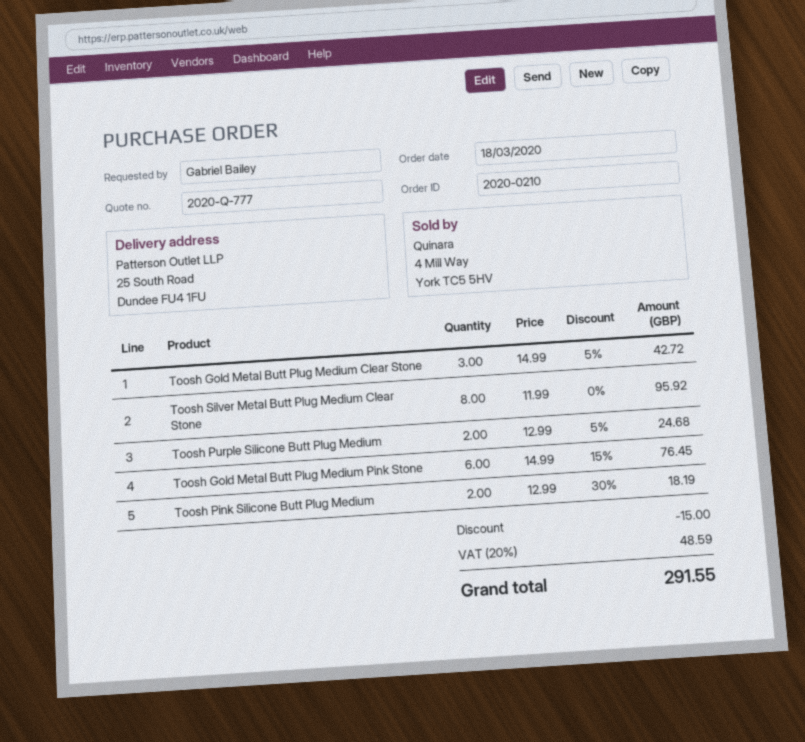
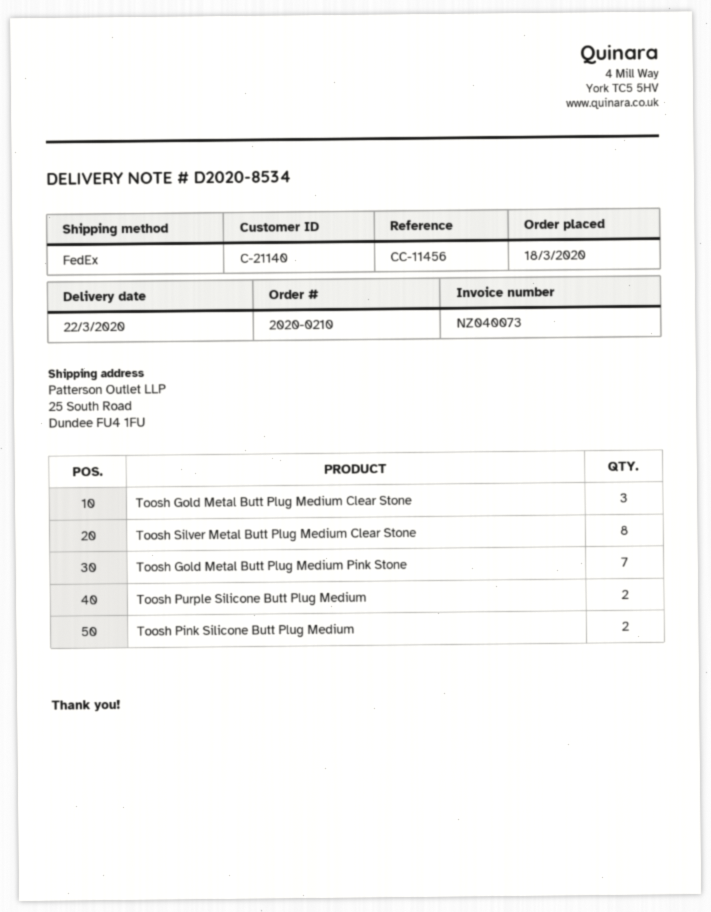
Toosh Gold Metal Butt Plug Medium Pink Stone: 6 -> 7

